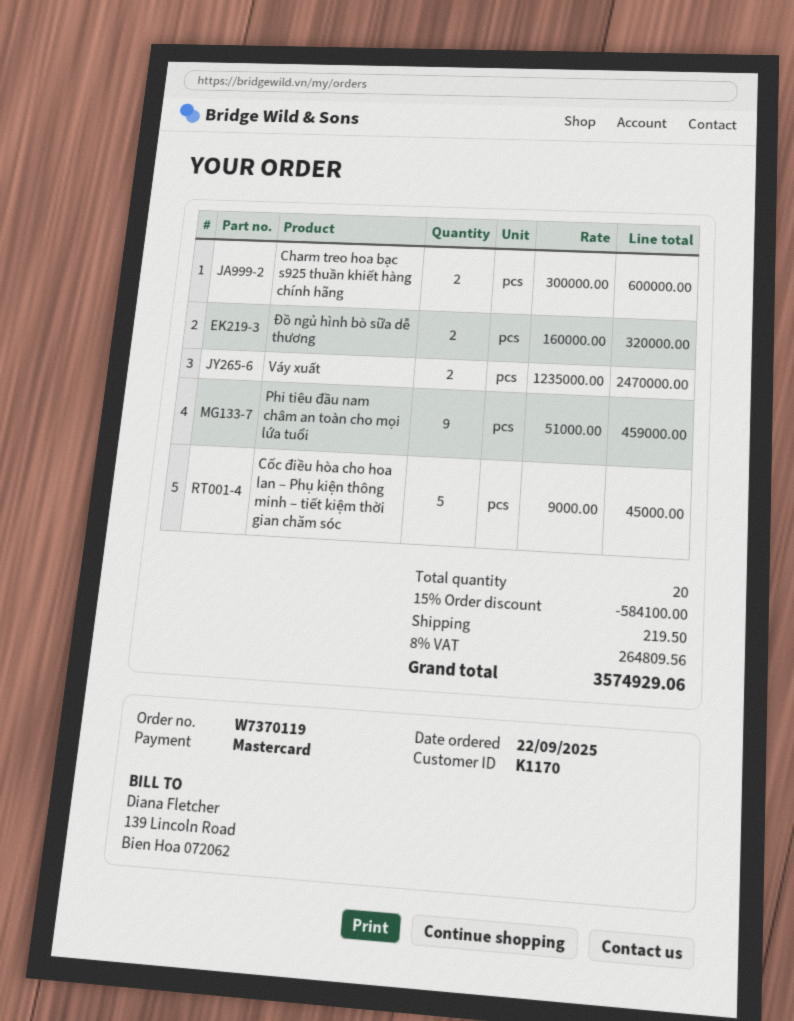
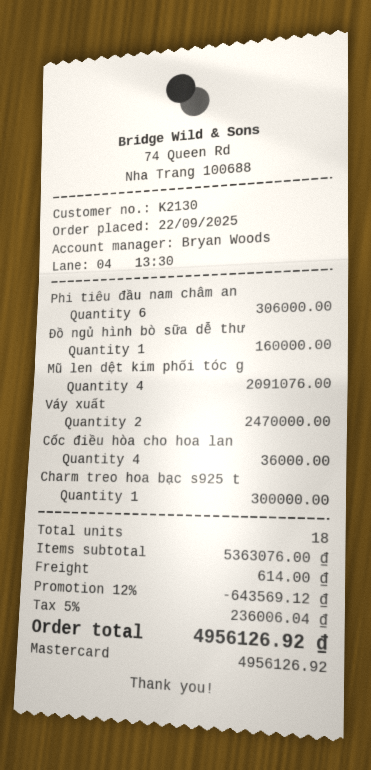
customer number: K1170 -> K2130
Charm treo hoa bạc s925 thuần khiết hàng chính hãng: 2 for 600000.00 -> 1 for 300000.00
Đồ ngủ hình bò sữa dễ thương: 2 for 320000.00 -> 1 for 160000.00
Phi tiêu đầu nam châm an toàn cho mọi lứa tuổi: 9 for 459000.00 -> 6 for 306000.00
Cốc điều hòa cho hoa lan – Phụ kiện thông minh – tiết kiệm thời gian chăm sóc: 5 for 45000.00 -> 4 for 36000.00
Mũ len dệt kim phối tóc g: none -> 4 for 2091076.00
total quantity: 20 -> 18
discount: 15% = 584100.00 -> 12% = 643569.12
shipping: 219.50 -> 614.00
tax: 8% = 264809.56 -> 5% = 236006.04
total: 3574929.06 -> 4956126.92

